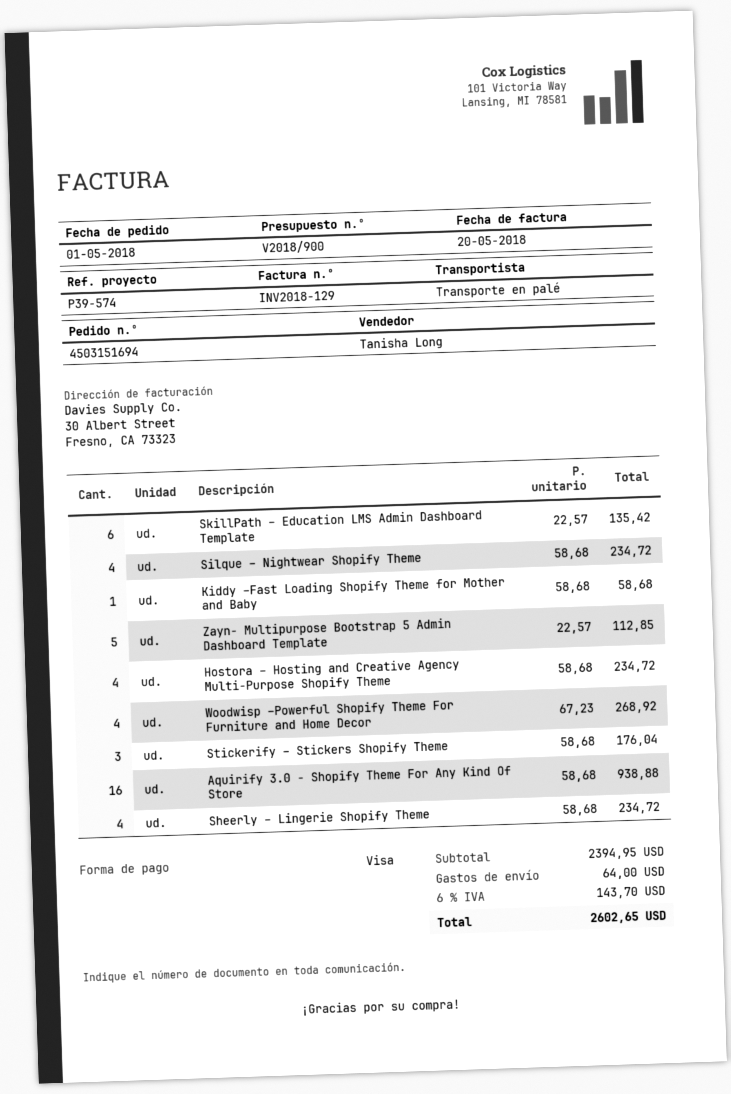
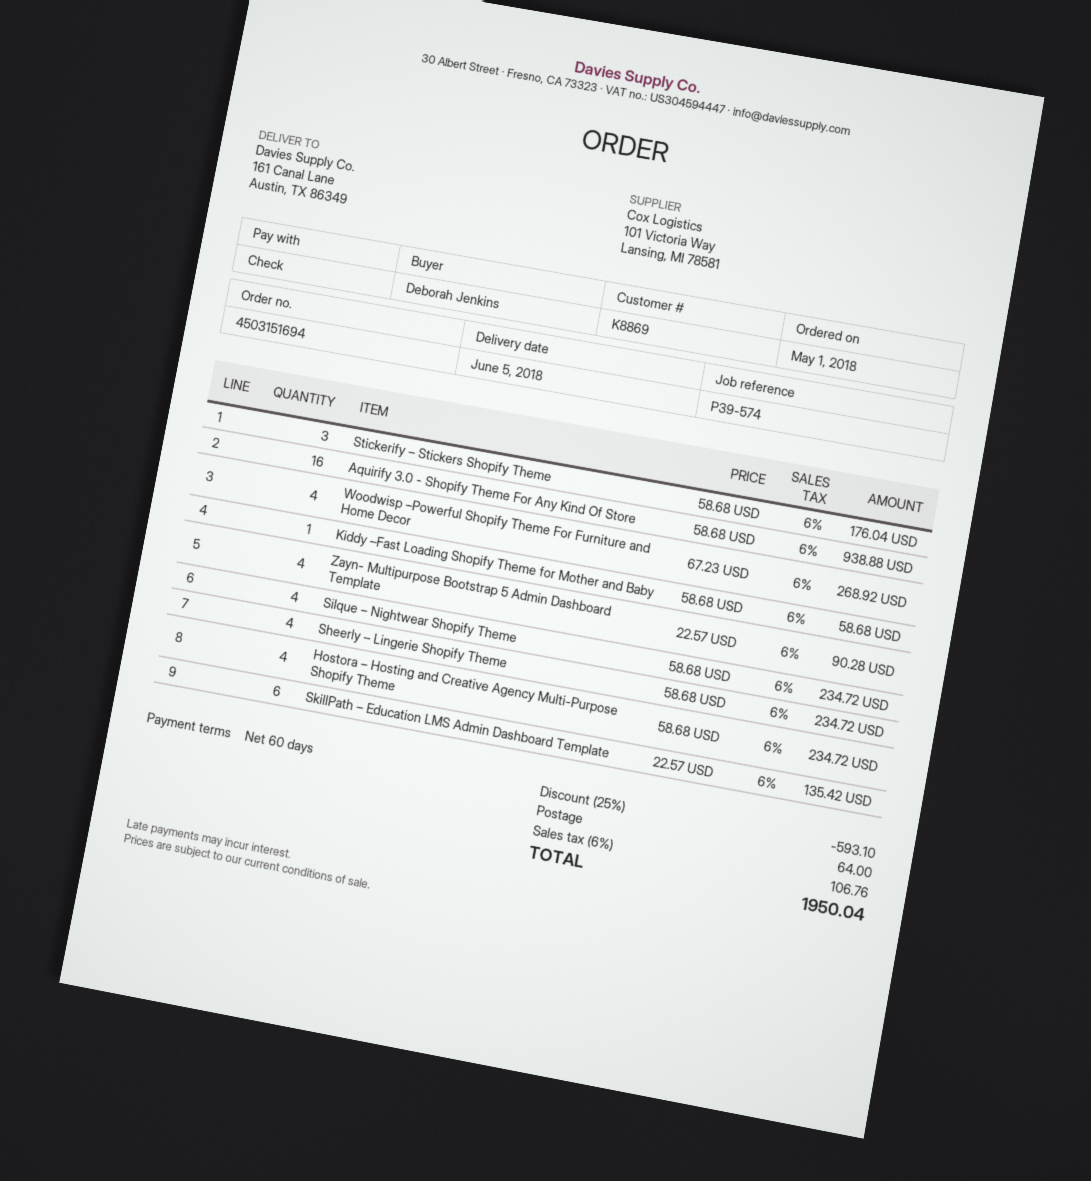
payment method: Visa -> cheque
Zayn- Multipurpose Bootstrap 5 Admin Dashboard Template: 5 x 22.57 = 112.85 -> 4 x 22.57 = 90.28
discount: none -> 25% = 593.10
tax: 6% = 143.70 -> 6% = 106.76
total: 2602.65 -> 1950.04

